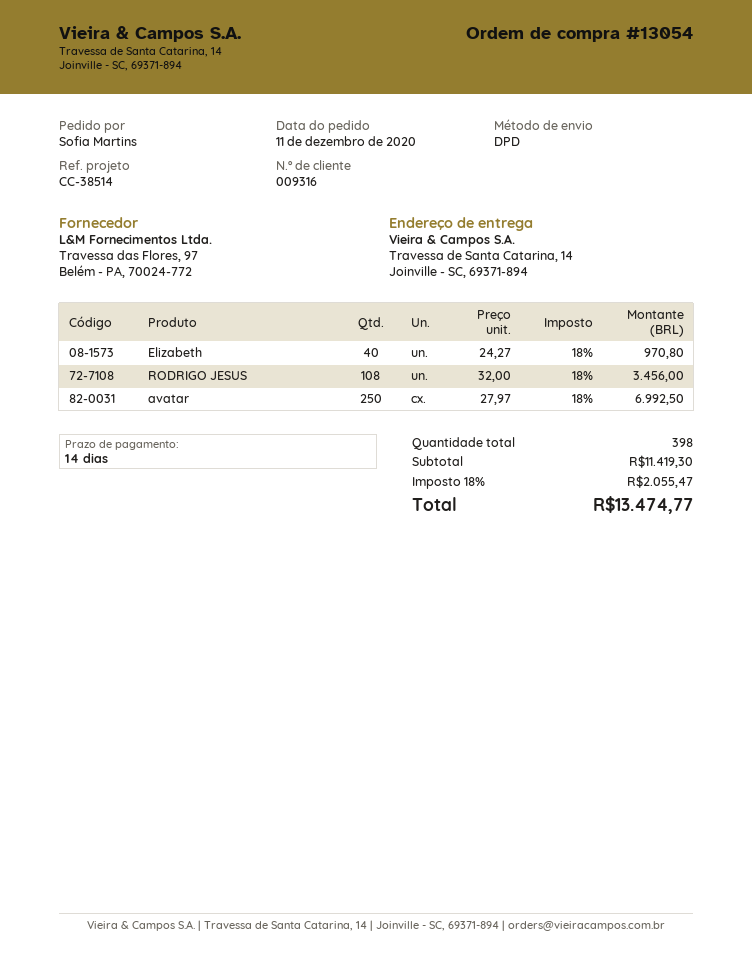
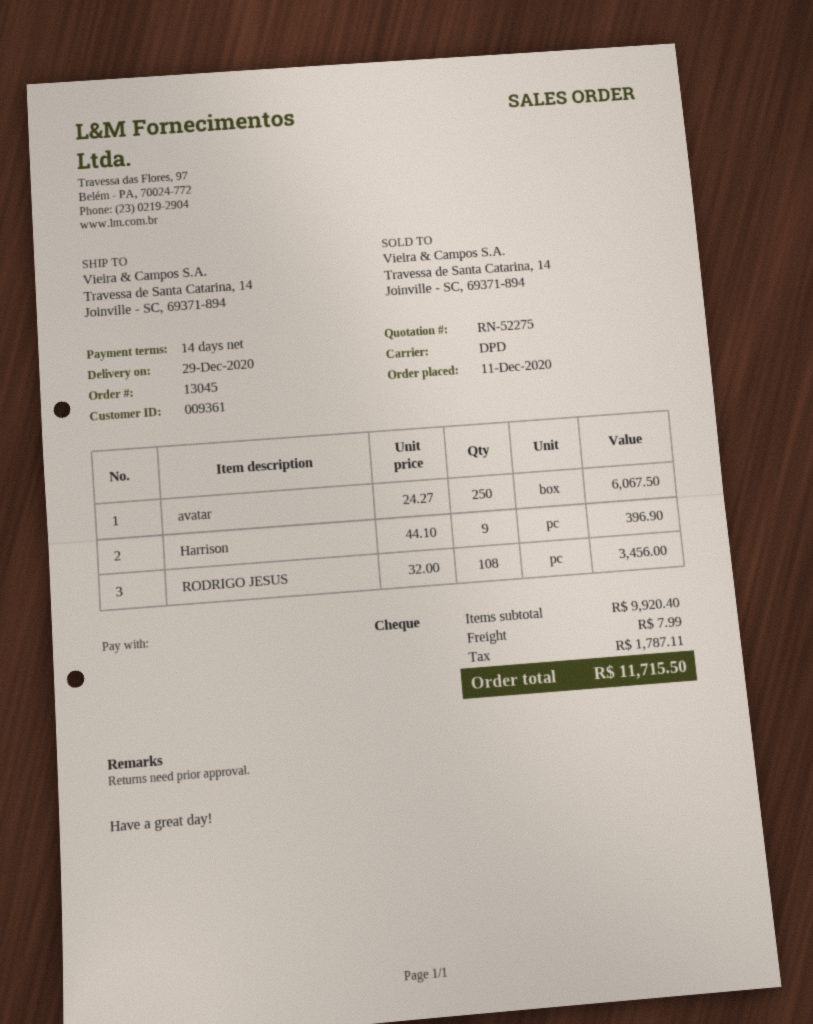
order number: 13054 -> 13045
customer number: 009316 -> 009361
Elizabeth: 40 x 24.27 = 970.80 -> none
avatar: 250 x 27.97 = 6992.50 -> 250 x 24.27 = 6067.50
Harrison: none -> 9 x 44.10 = 396.90
subtotal: 11419.30 -> 9920.40
shipping: none -> 7.99
tax: 2055.47 -> 1787.11
total: 13474.77 -> 11715.50

